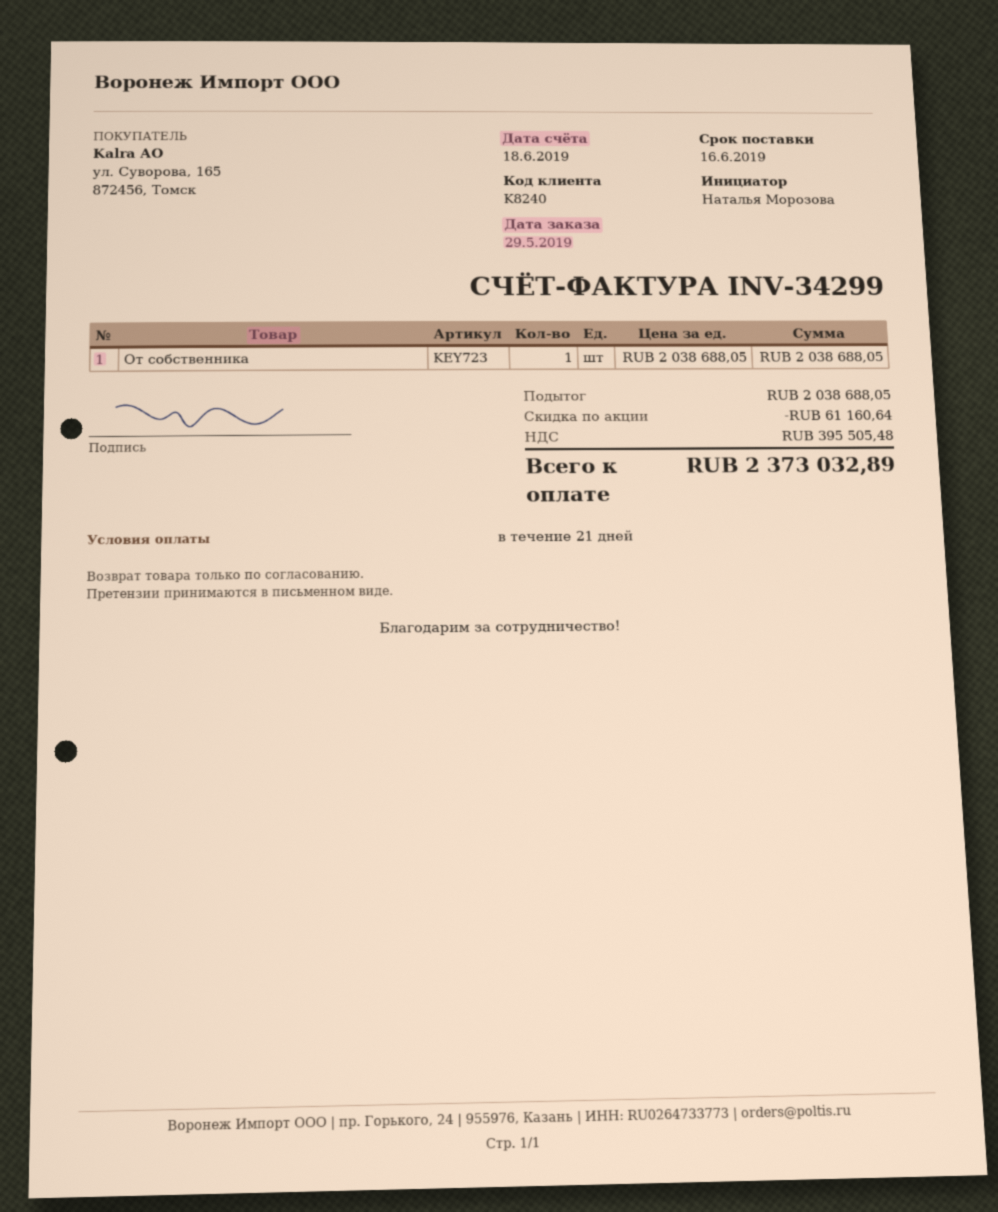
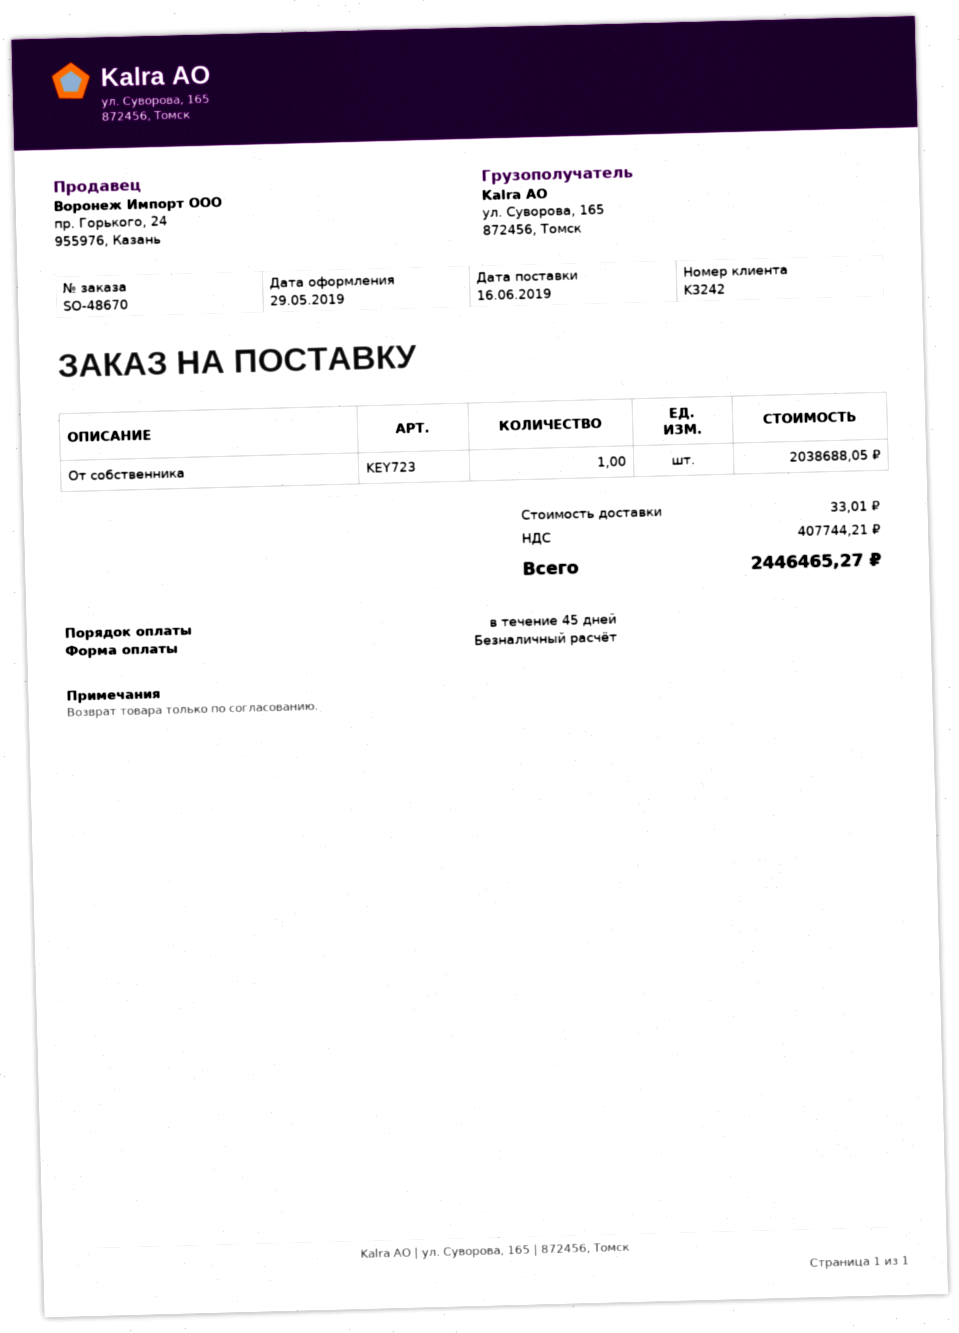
payment terms: 21 days -> 45 days
customer number: K8240 -> K3242
discount: 61160.64 -> none
shipping: none -> 33.01
tax: 395505.48 -> 407744.21
total: 2373032.89 -> 2446465.27

